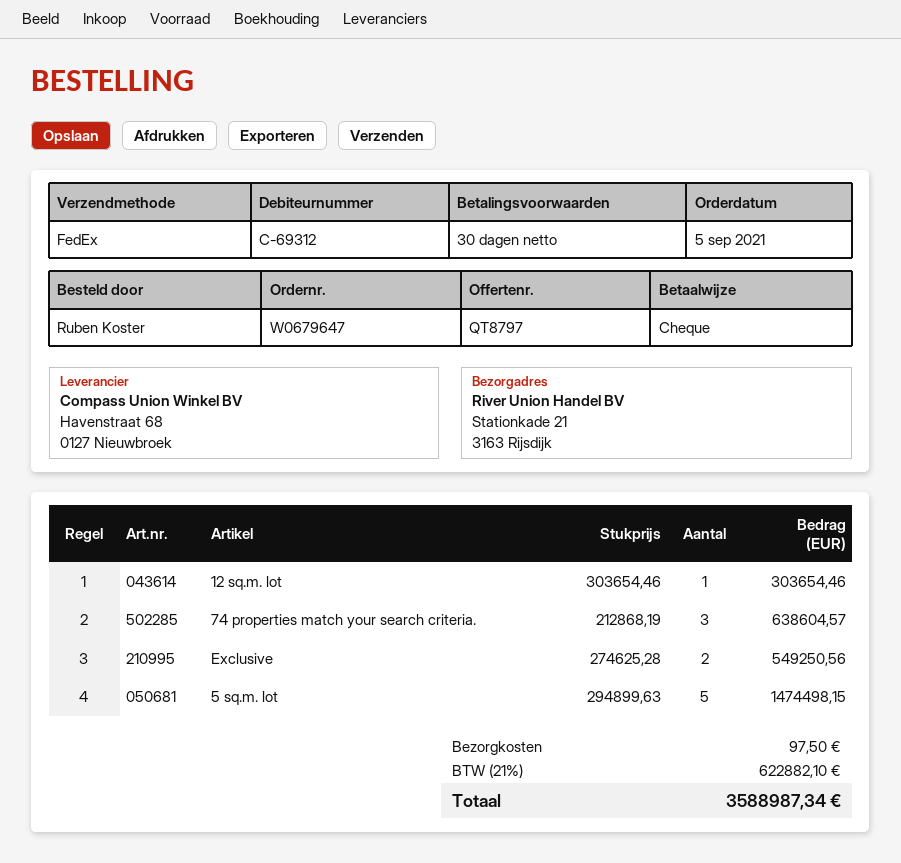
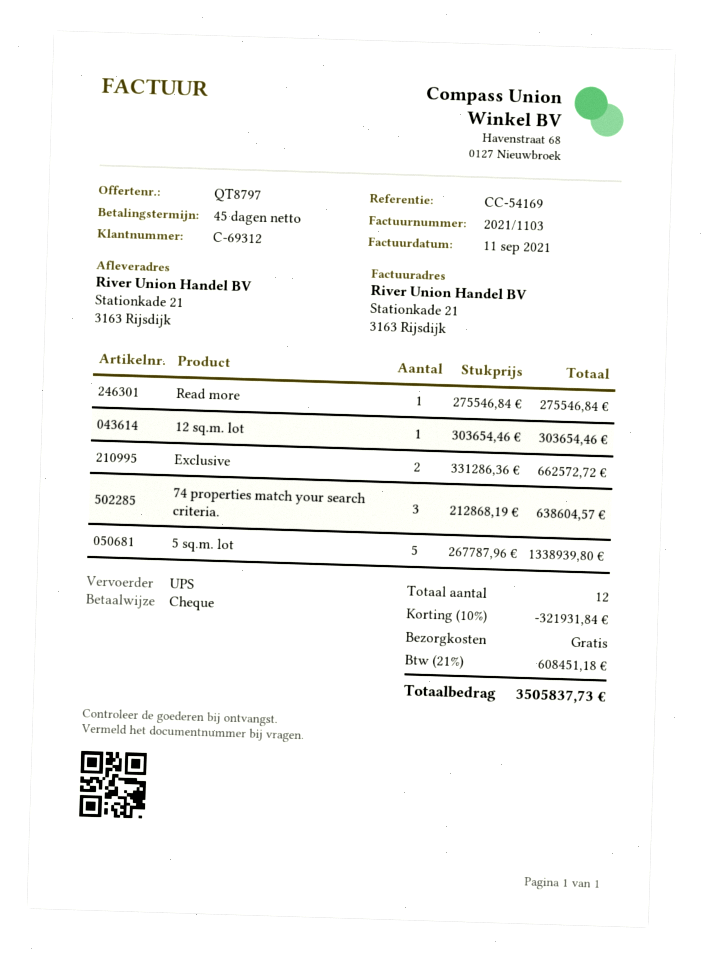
payment terms: 30 days -> 45 days
shipping method: FedEx -> UPS
Exclusive: 2 x 274625.28 = 549250.56 -> 2 x 331286.36 = 662572.72
5 sq.m. lot: 5 x 294899.63 = 1474498.15 -> 5 x 267787.96 = 1338939.80
Read more: none -> 1 x 275546.84 = 275546.84
discount: none -> 10% = 321931.84
shipping: 97.50 -> 0.00
tax: 21% = 622882.10 -> 21% = 608451.18
total: 3588987.34 -> 3505837.73

